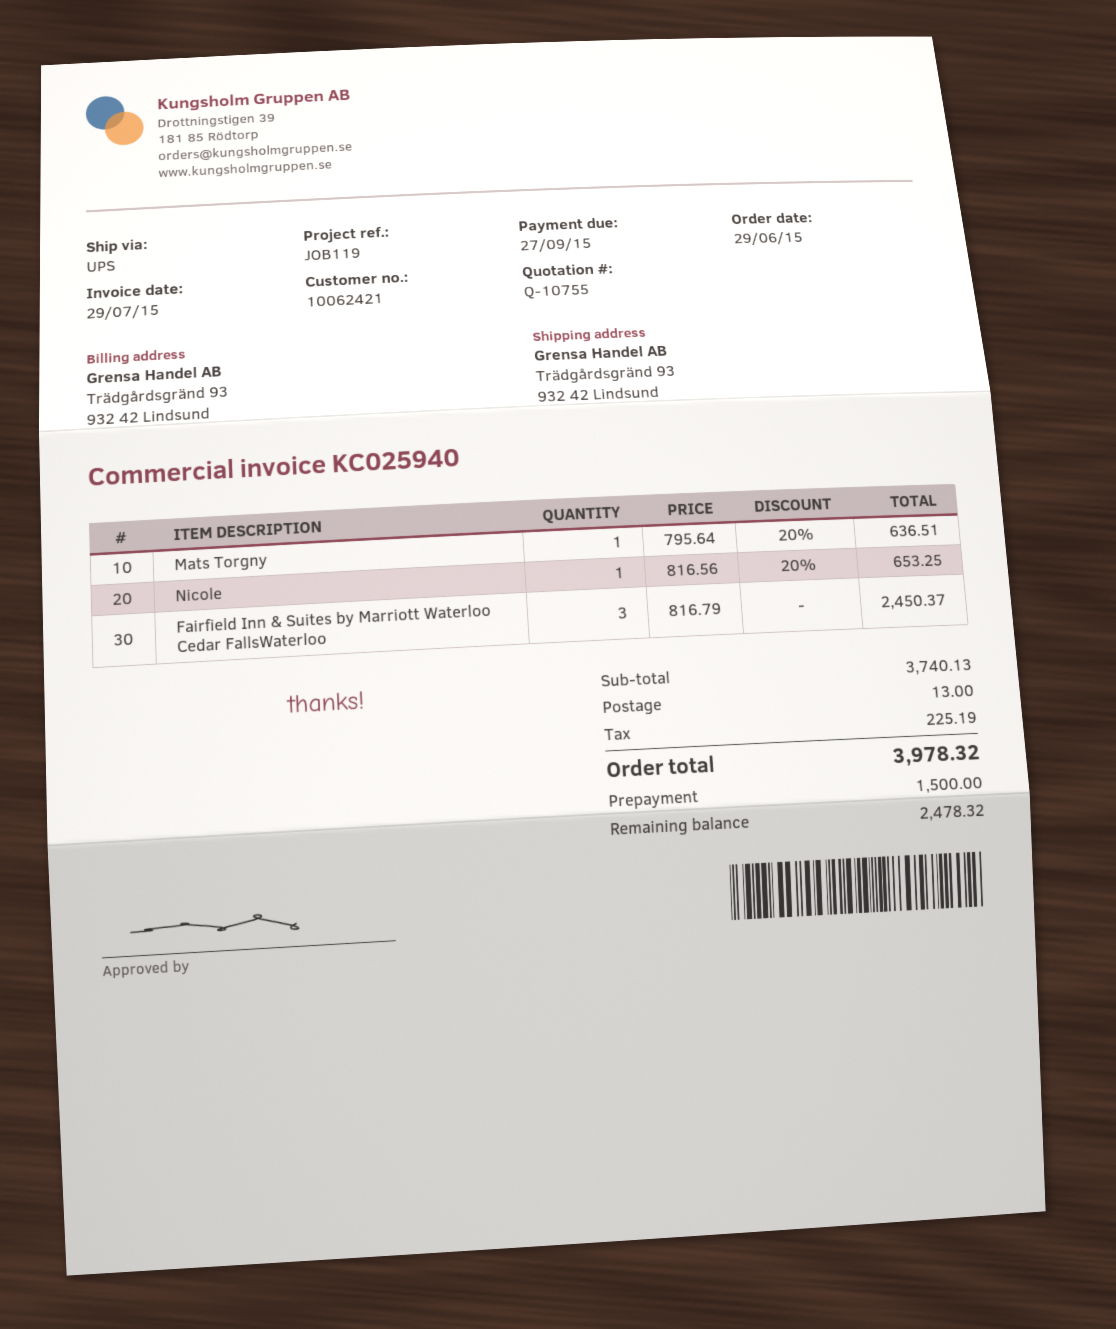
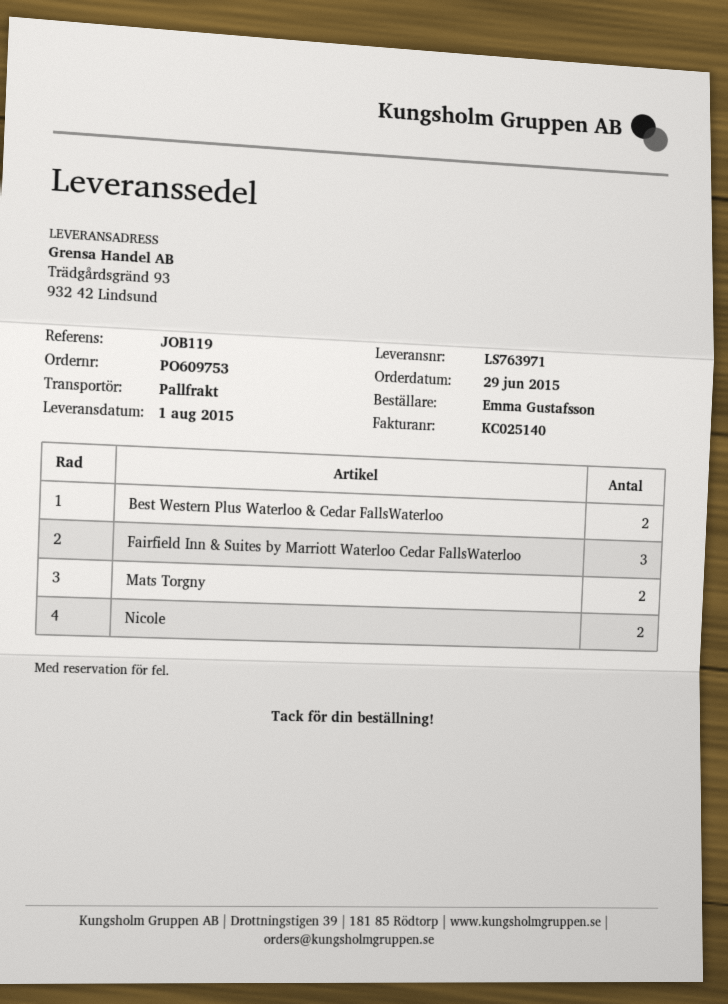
invoice number: KC025940 -> KC025140
shipping method: UPS -> pallet freight
Mats Torgny: 1 -> 2
Nicole: 1 -> 2
Best Western Plus Waterloo & Cedar FallsWaterloo: none -> 2

